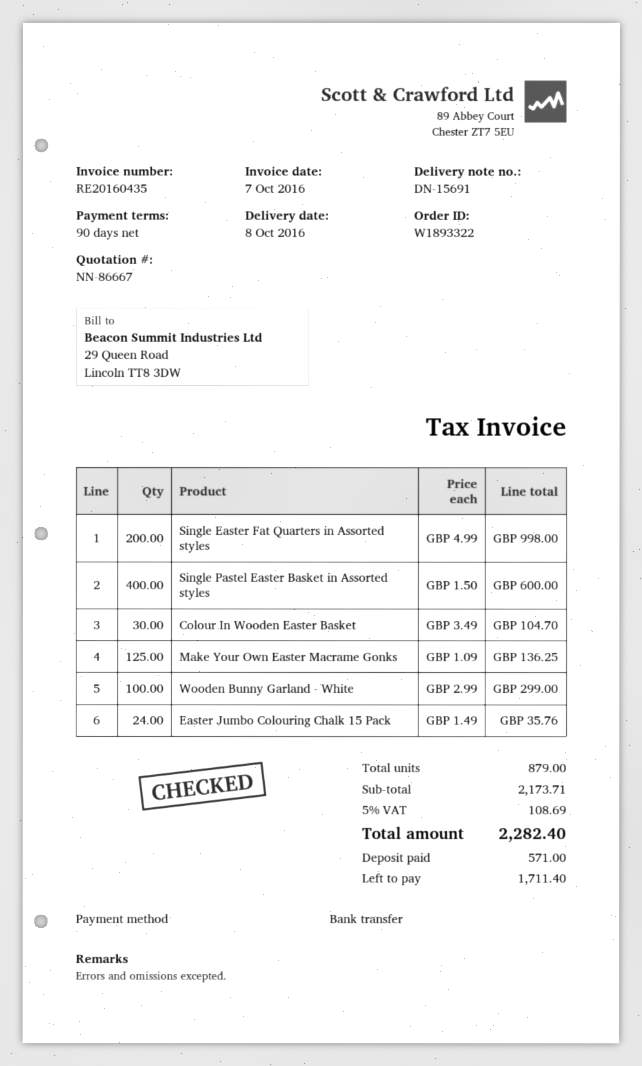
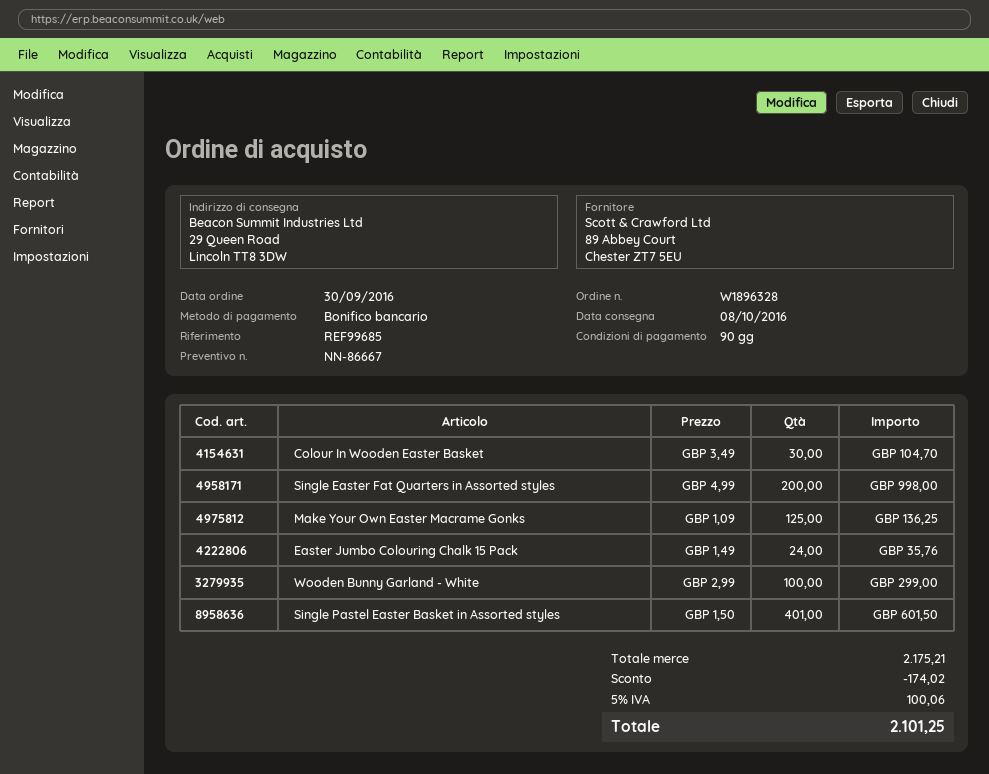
order number: W1893322 -> W1896328
Single Pastel Easter Basket in Assorted styles: 400 x 1.50 = 600.00 -> 401 x 1.50 = 601.50
subtotal: 2173.71 -> 2175.21
discount: none -> 174.02
tax: 5% = 108.69 -> 5% = 100.06
total: 2282.40 -> 2101.25

